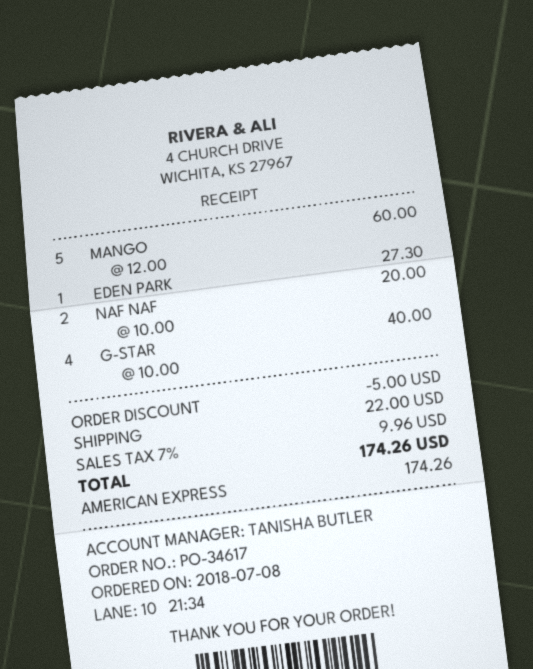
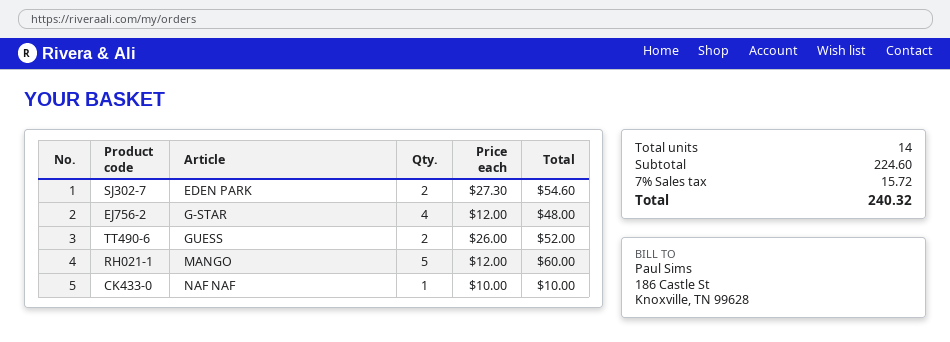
EDEN PARK: 1 x 27.30 = 27.30 -> 2 x 27.30 = 54.60
NAF NAF: 2 x 10.00 = 20.00 -> 1 x 10.00 = 10.00
G-STAR: 4 x 10.00 = 40.00 -> 4 x 12.00 = 48.00
GUESS: none -> 2 x 26.00 = 52.00
discount: 5.00 -> none
shipping: 22.00 -> none
tax: 7% = 9.96 -> 7% = 15.72
total: 174.26 -> 240.32

